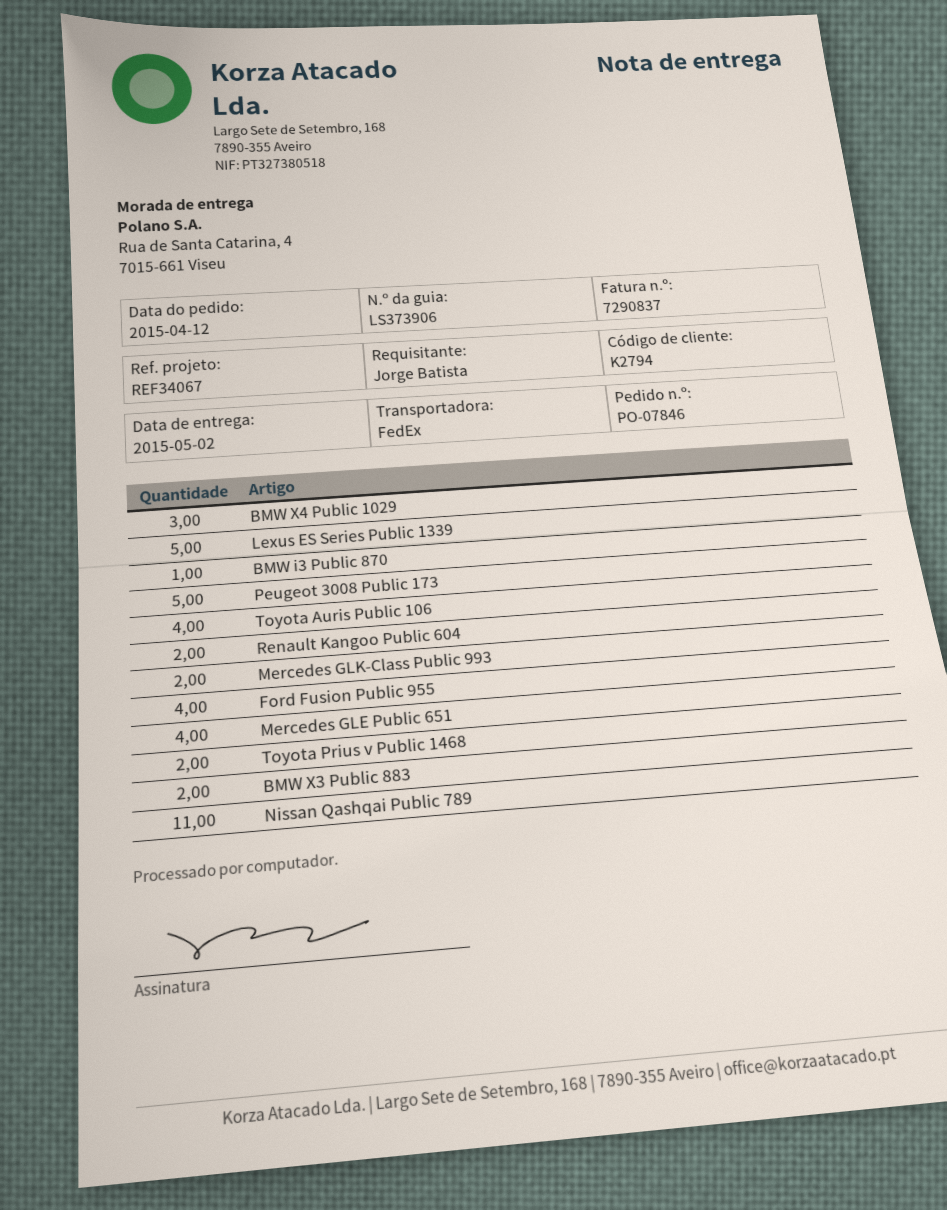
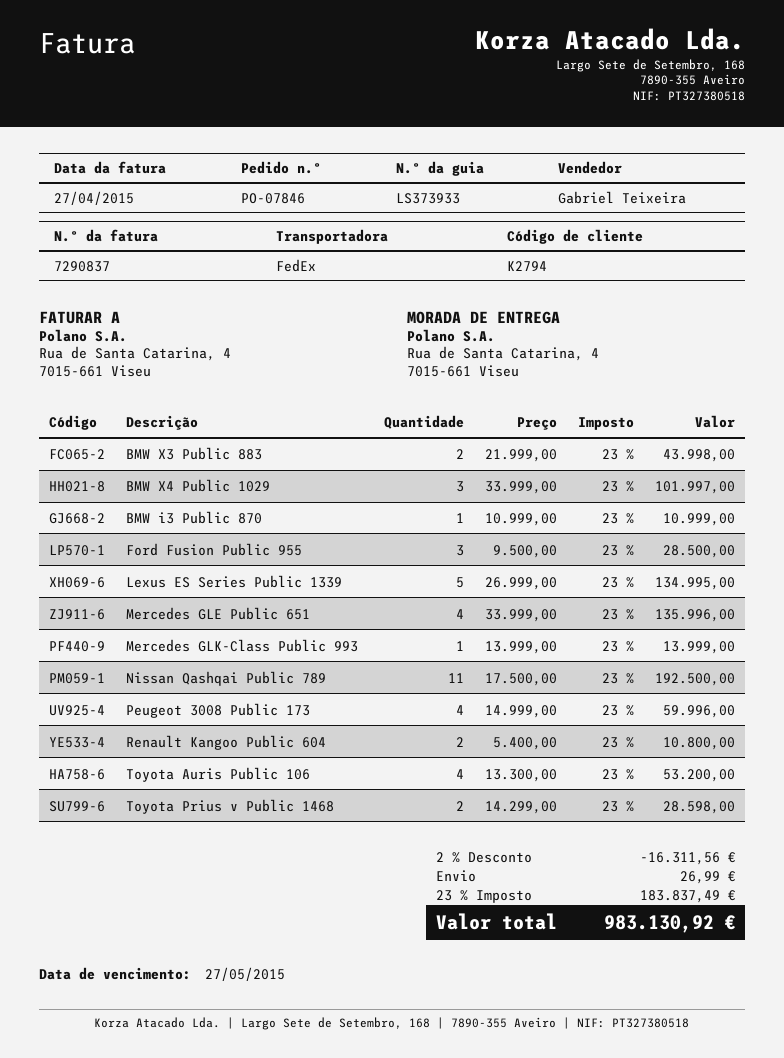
delivery note number: LS373906 -> LS373933
Peugeot 3008 Public 173: 5 -> 4
Mercedes GLK-Class Public 993: 2 -> 1
Ford Fusion Public 955: 4 -> 3

